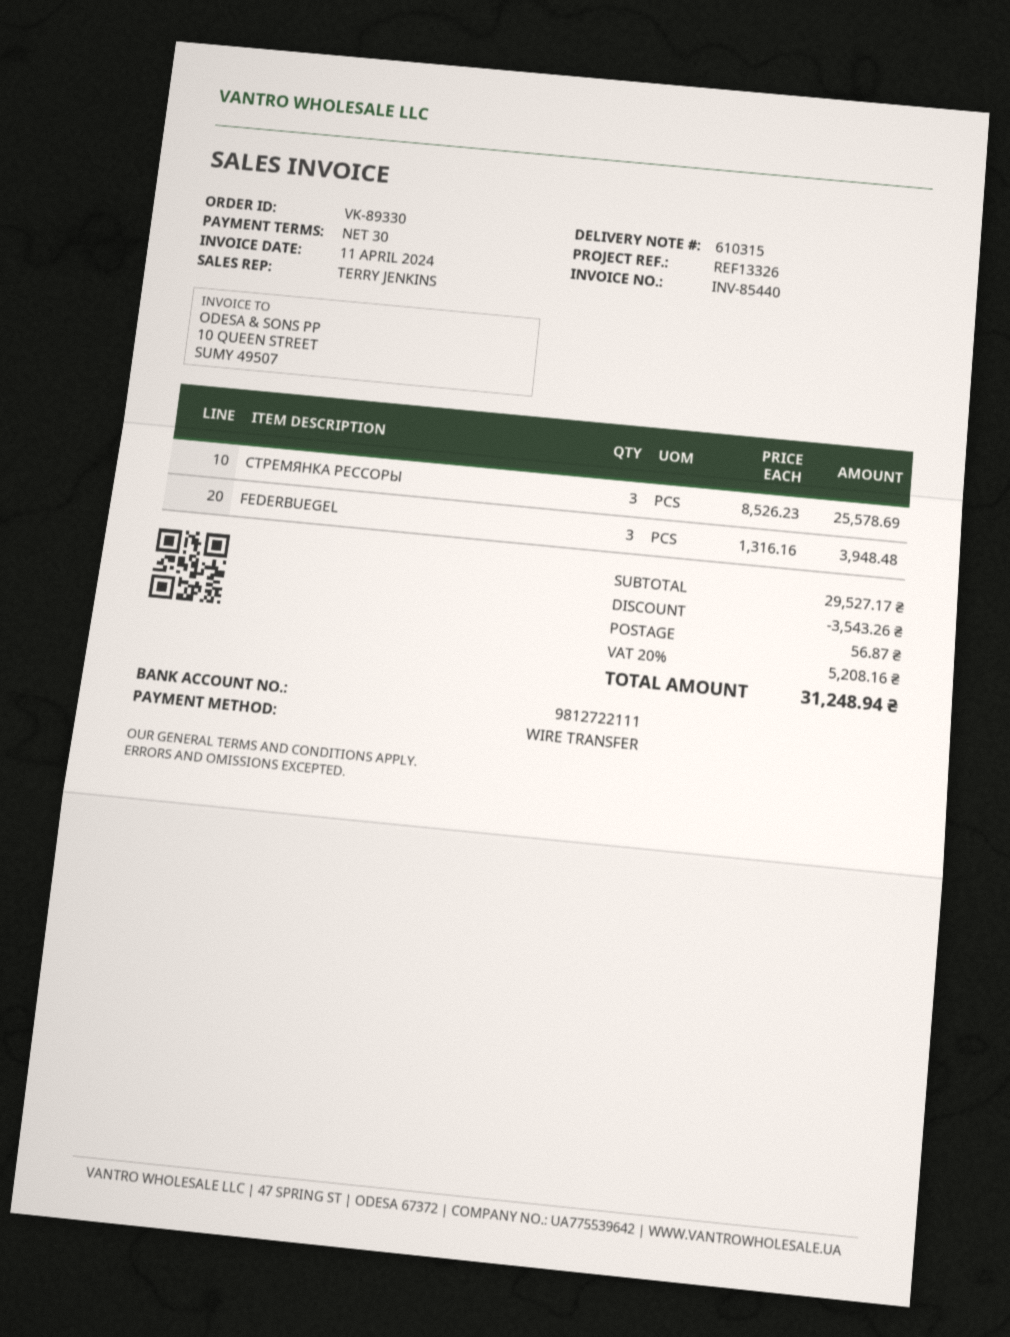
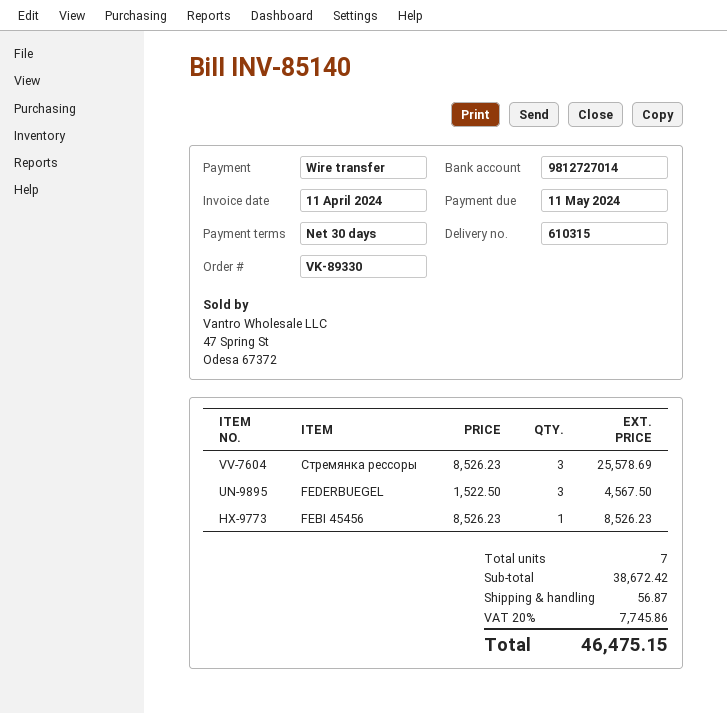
invoice number: INV-85440 -> INV-85140
bank account: 9812722111 -> 9812727014
FEDERBUEGEL: 3 x 1316.16 = 3948.48 -> 3 x 1522.50 = 4567.50
FEBI 45456: none -> 1 x 8526.23 = 8526.23
subtotal: 29527.17 -> 38672.42
discount: 3543.26 -> none
tax: 20% = 5208.16 -> 20% = 7745.86
total: 31248.94 -> 46475.15

